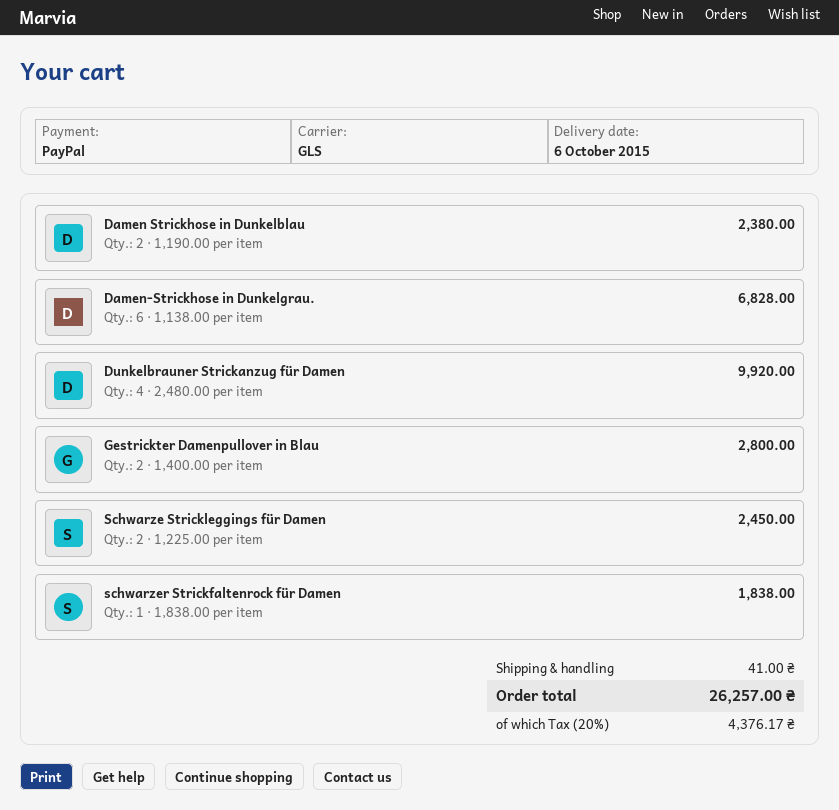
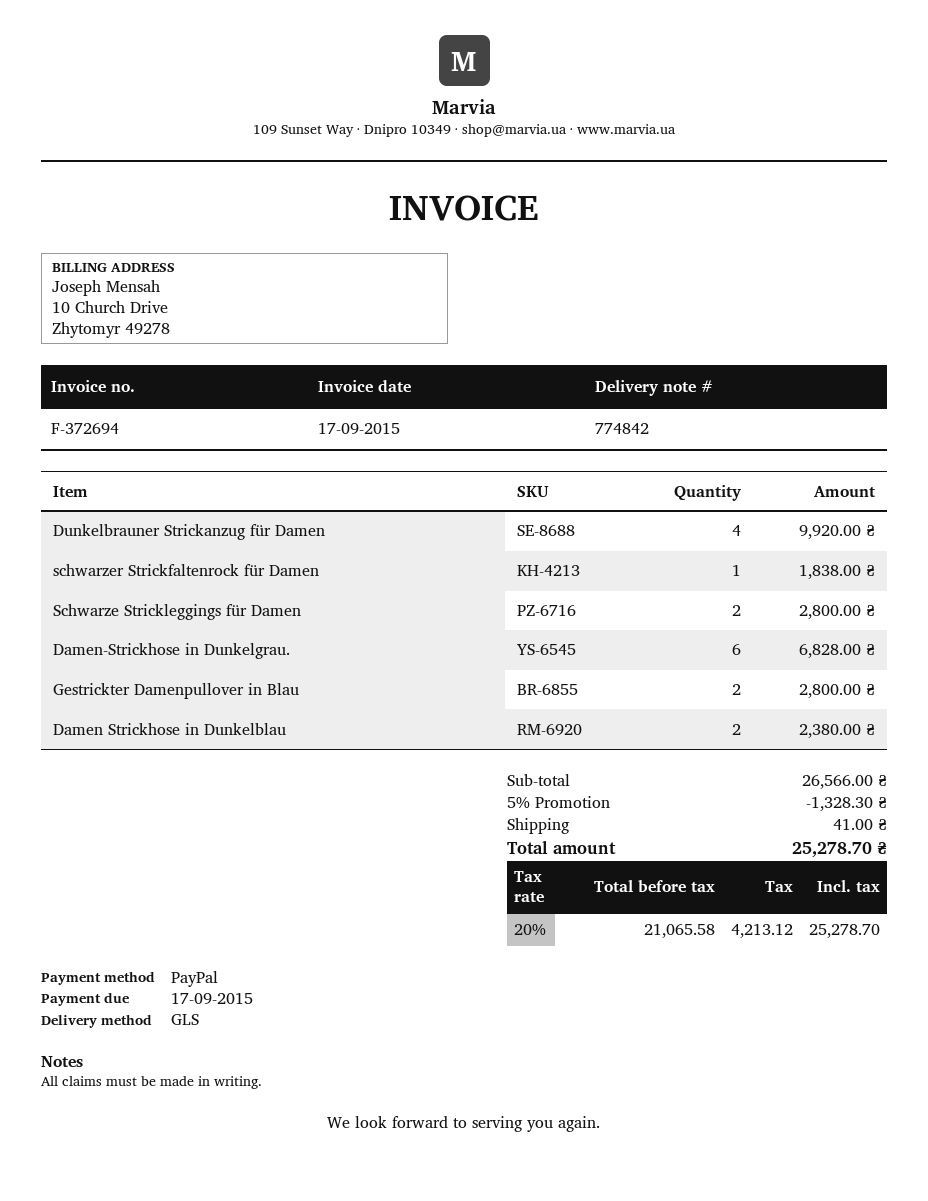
Schwarze Strickleggings für Damen: 2 for 2450.00 -> 2 for 2800.00
discount: none -> 5% = 1328.30
tax: 20% = 4376.17 -> 20% = 4213.12
total: 26257.00 -> 25278.70

